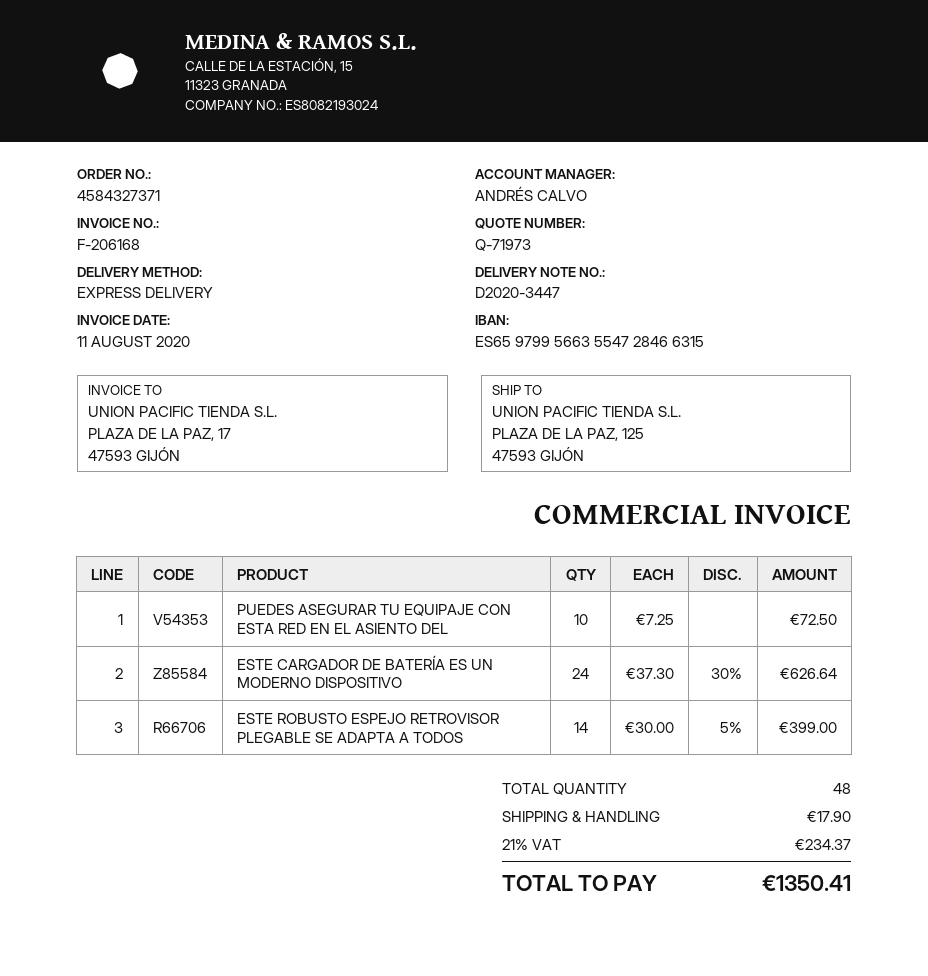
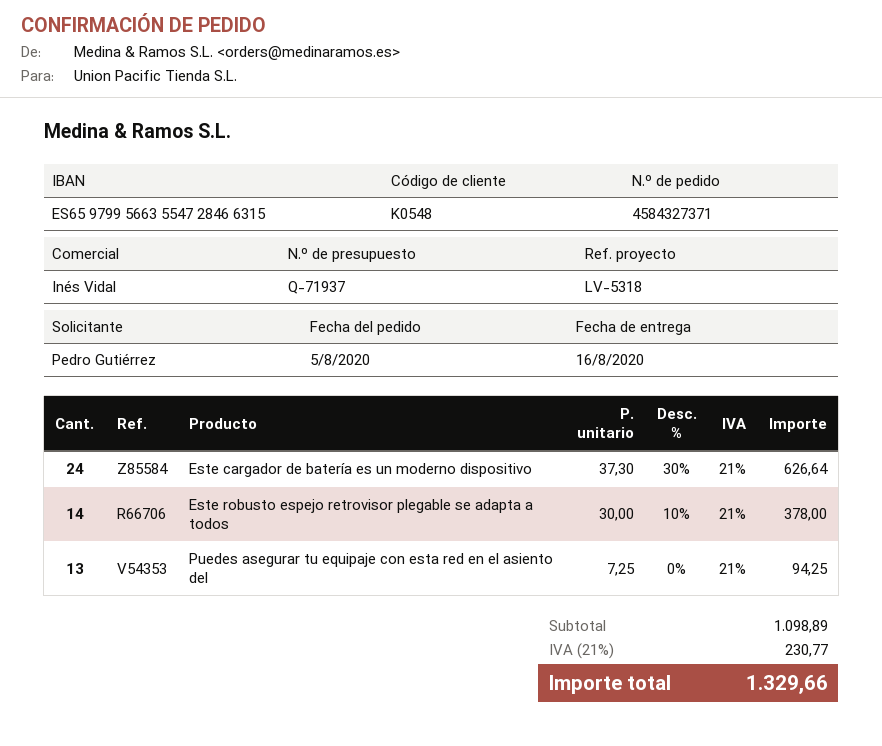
quote number: Q-71973 -> Q-71937
sales rep: ANDRÉS CALVO -> Inés Vidal
PUEDES ASEGURAR TU EQUIPAJE CON ESTA RED EN EL ASIENTO DEL: 10 x 7.25 = 72.50 -> 13 x 7.25 = 94.25
ESTE ROBUSTO ESPEJO RETROVISOR PLEGABLE SE ADAPTA A TODOS: 14 x 30.00 - 5% = 399.00 -> 14 x 30.00 - 10% = 378.00
shipping: 17.90 -> none
tax: 21% = 234.37 -> 21% = 230.77
total: 1350.41 -> 1329.66

